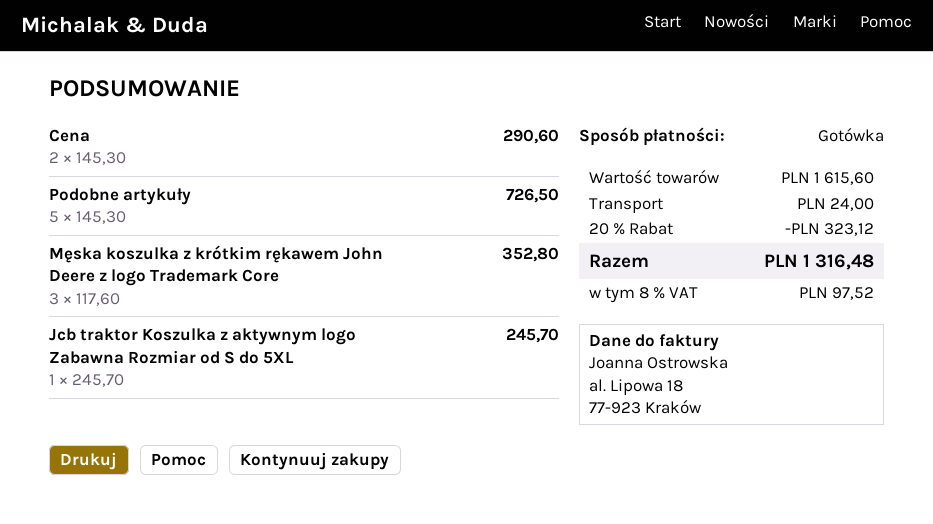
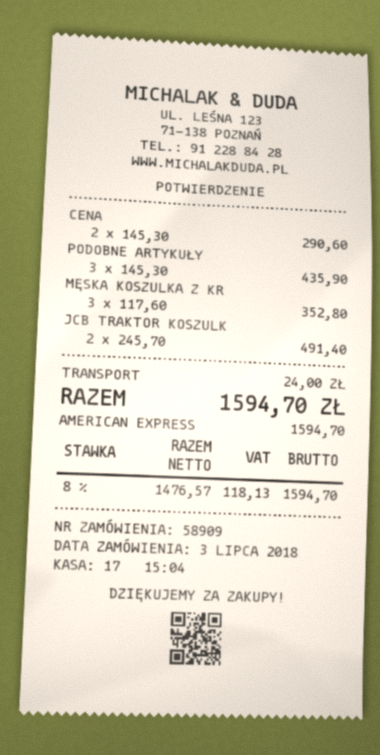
payment method: cash -> American Express
Podobne artykuły: 5 x 145.30 = 726.50 -> 3 x 145.30 = 435.90
Jcb traktor Koszulka z aktywnym logo Zabawna Rozmiar od S do 5XL: 1 x 245.70 = 245.70 -> 2 x 245.70 = 491.40
discount: 20% = 323.12 -> none
tax: 8% = 97.52 -> 8% = 118.13
total: 1316.48 -> 1594.70

